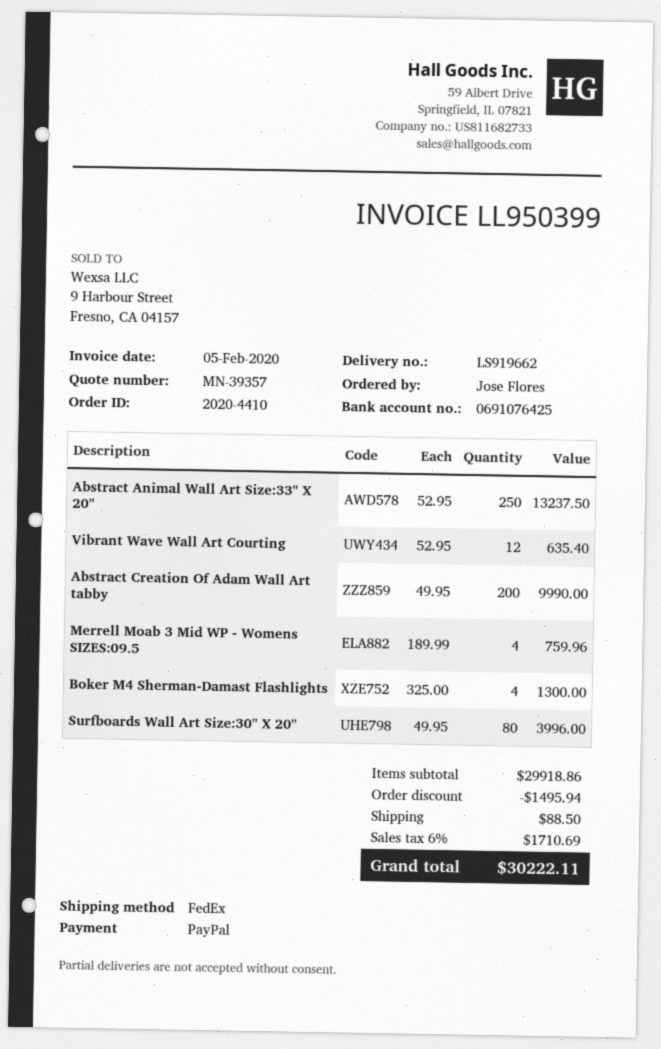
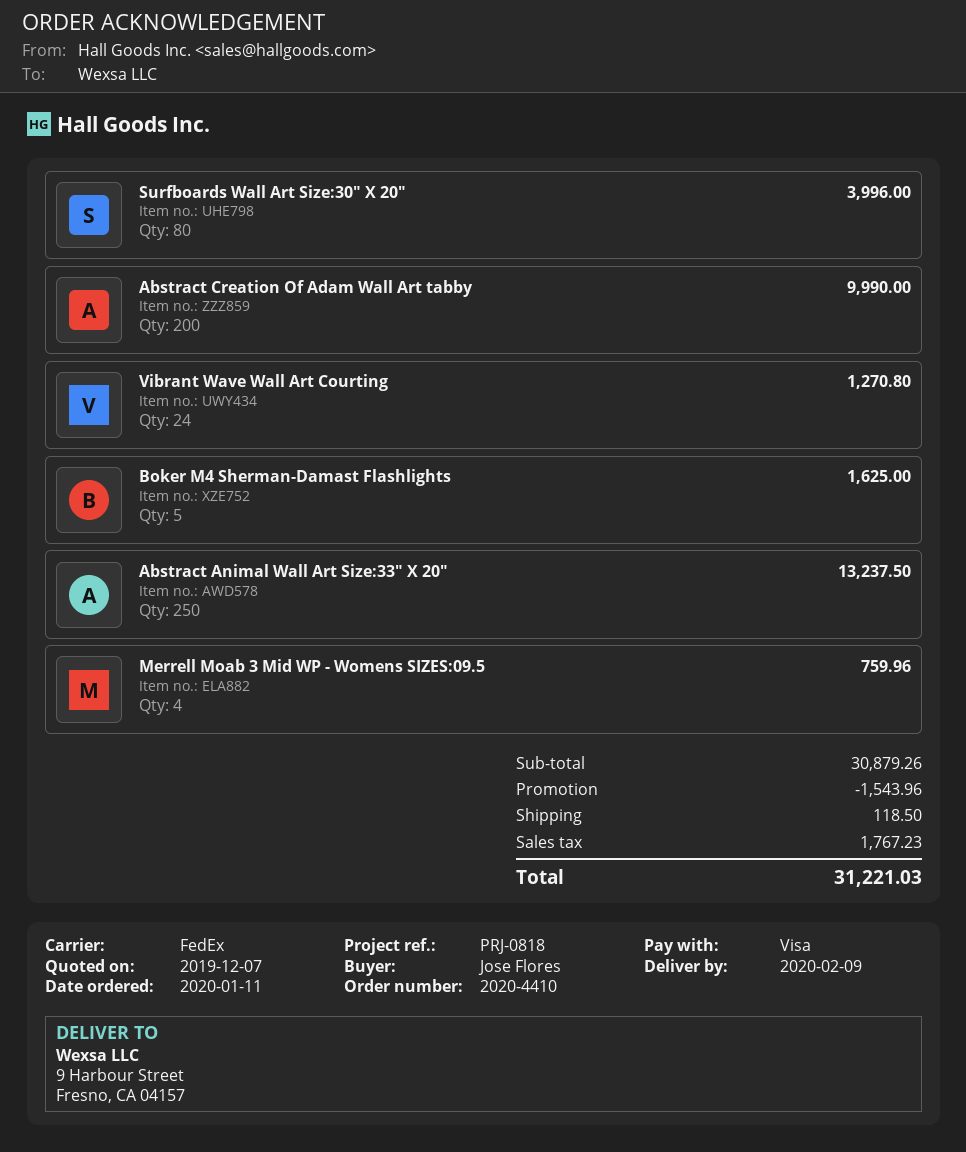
payment method: PayPal -> Visa
Vibrant Wave Wall Art Courting: 12 for 635.40 -> 24 for 1270.80
Boker M4 Sherman-Damast Flashlights: 4 for 1300.00 -> 5 for 1625.00
subtotal: 29918.86 -> 30879.26
discount: 1495.94 -> 1543.96
shipping: 88.50 -> 118.50
tax: 1710.69 -> 1767.23
total: 30222.11 -> 31221.03

